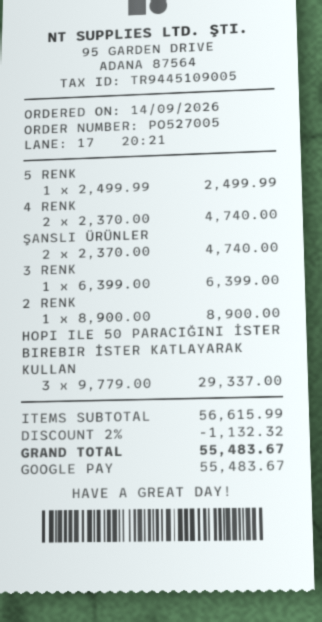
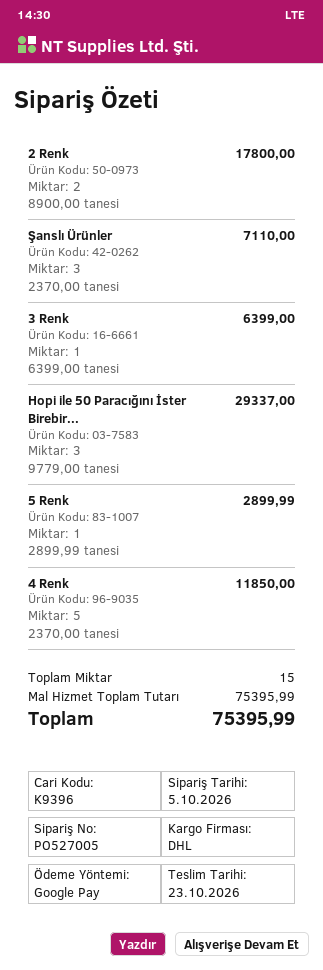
order date: 2026-09-14 -> 2026-10-05
5 RENK: 1 x 2499.99 = 2499.99 -> 1 x 2899.99 = 2899.99
4 RENK: 2 x 2370.00 = 4740.00 -> 5 x 2370.00 = 11850.00
ŞANSLI ÜRÜNLER: 2 x 2370.00 = 4740.00 -> 3 x 2370.00 = 7110.00
2 RENK: 1 x 8900.00 = 8900.00 -> 2 x 8900.00 = 17800.00
subtotal: 56615.99 -> 75395.99
discount: 2% = 1132.32 -> none
total: 55483.67 -> 75395.99

